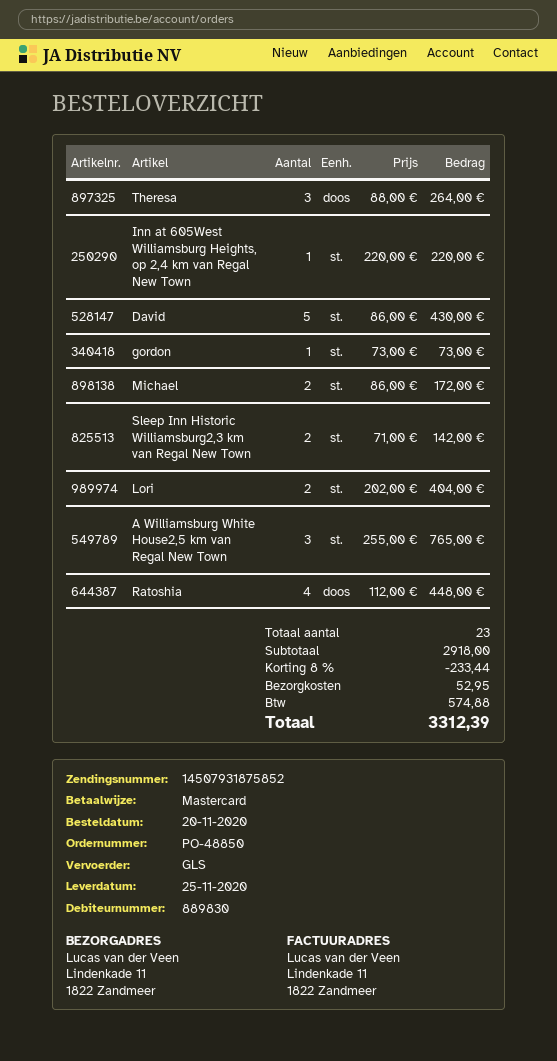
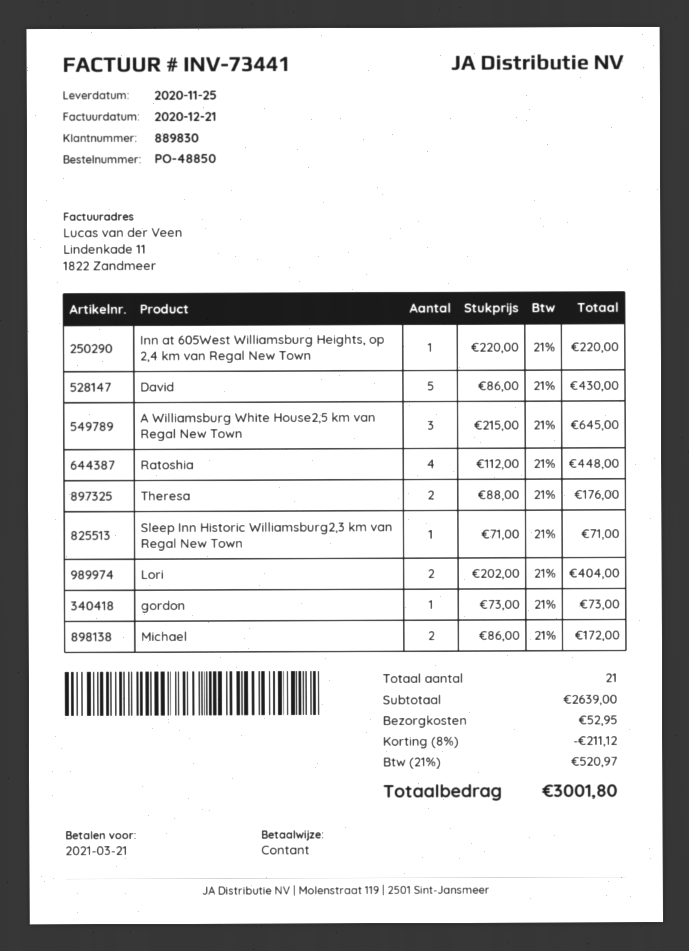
payment method: Mastercard -> cash
Theresa: 3 x 88.00 = 264.00 -> 2 x 88.00 = 176.00
Sleep Inn Historic Williamsburg2,3 km van Regal New Town: 2 x 71.00 = 142.00 -> 1 x 71.00 = 71.00
A Williamsburg White House2,5 km van Regal New Town: 3 x 255.00 = 765.00 -> 3 x 215.00 = 645.00
total quantity: 23 -> 21
subtotal: 2918.00 -> 2639.00
discount: 8% = 233.44 -> 8% = 211.12
tax: 574.88 -> 520.97
total: 3312.39 -> 3001.80

